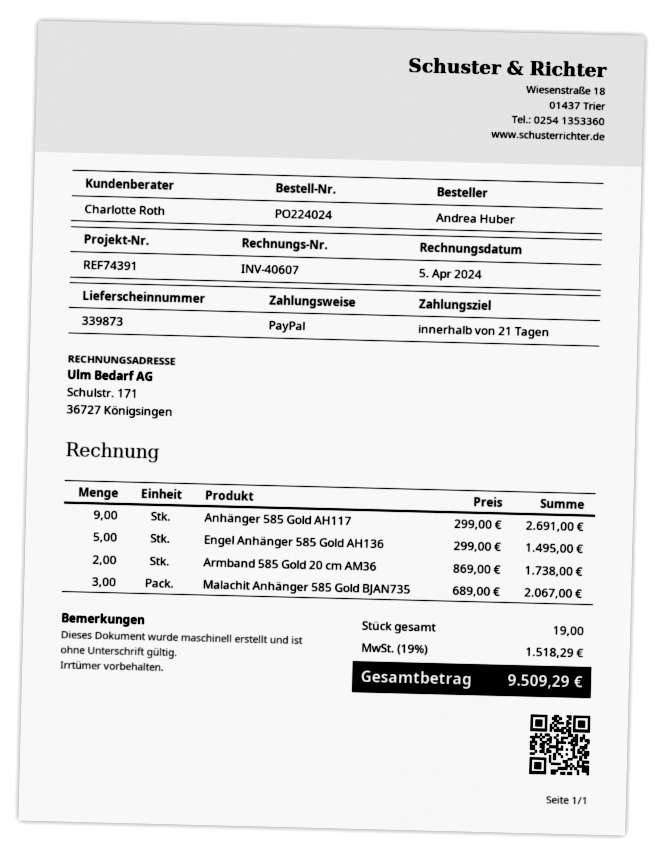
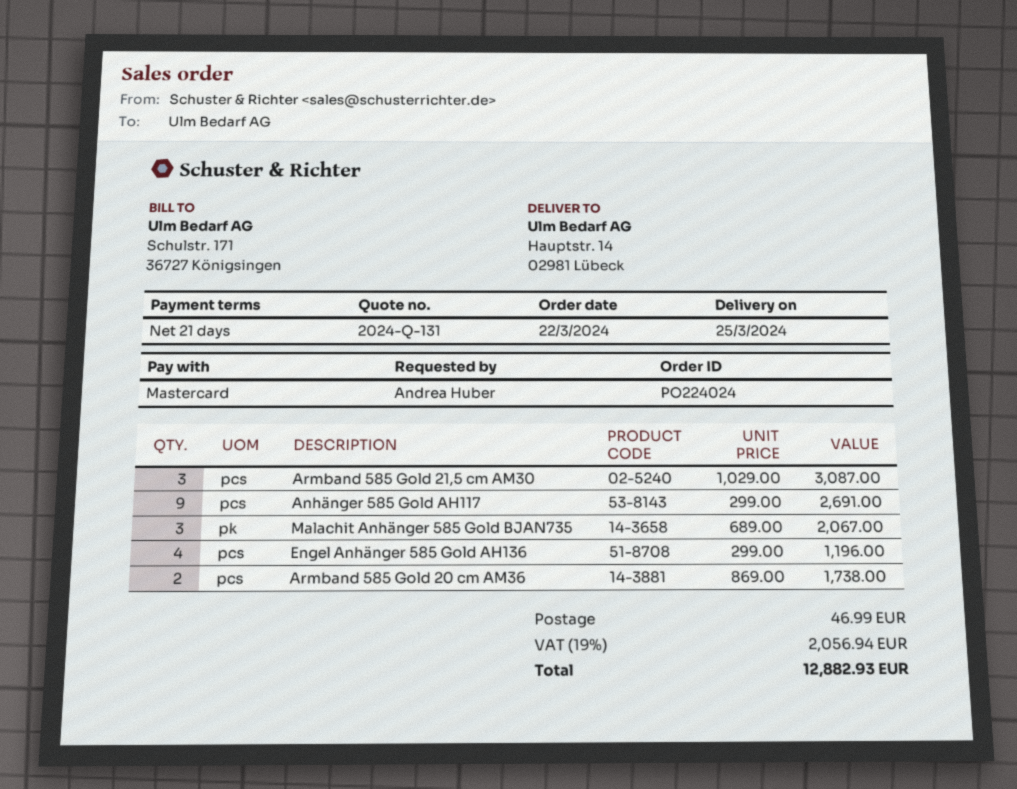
payment method: PayPal -> Mastercard
Engel Anhänger 585 Gold AH136: 5 x 299.00 = 1495.00 -> 4 x 299.00 = 1196.00
Armband 585 Gold 21,5 cm AM30: none -> 3 x 1029.00 = 3087.00
shipping: none -> 46.99
tax: 19% = 1518.29 -> 19% = 2056.94
total: 9509.29 -> 12882.93

